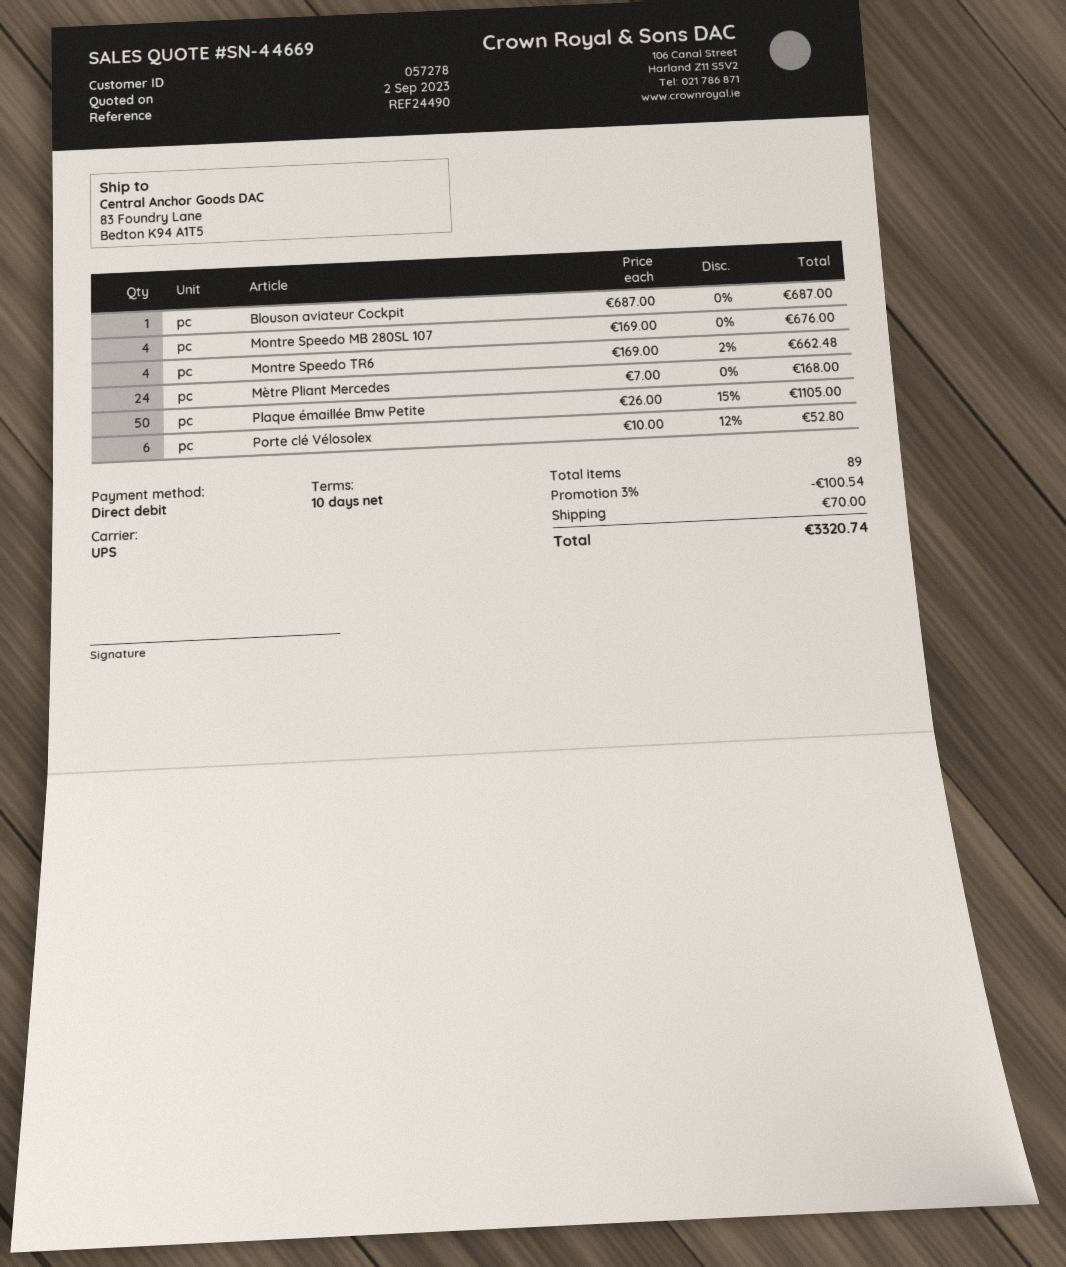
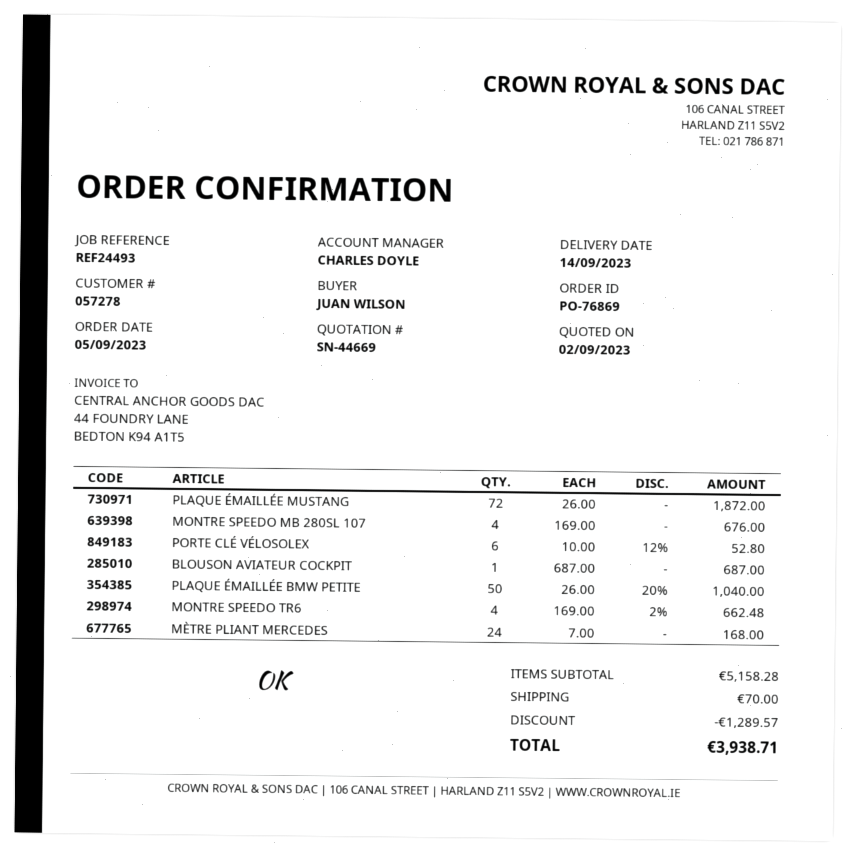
reference: REF24490 -> REF24493
Plaque émaillée Bmw Petite: 50 x 26.00 - 15% = 1105.00 -> 50 x 26.00 - 20% = 1040.00
PLAQUE ÉMAILLÉE MUSTANG: none -> 72 x 26.00 = 1872.00
discount: 100.54 -> 1289.57
total: 3320.74 -> 3938.71

